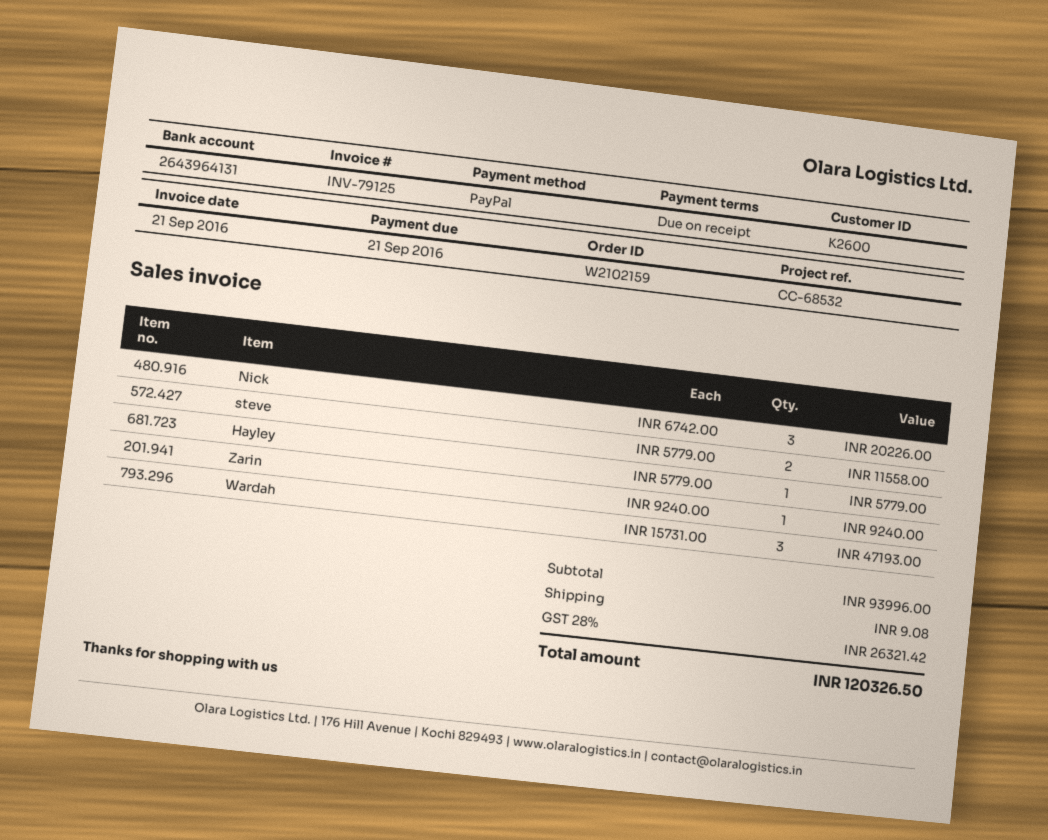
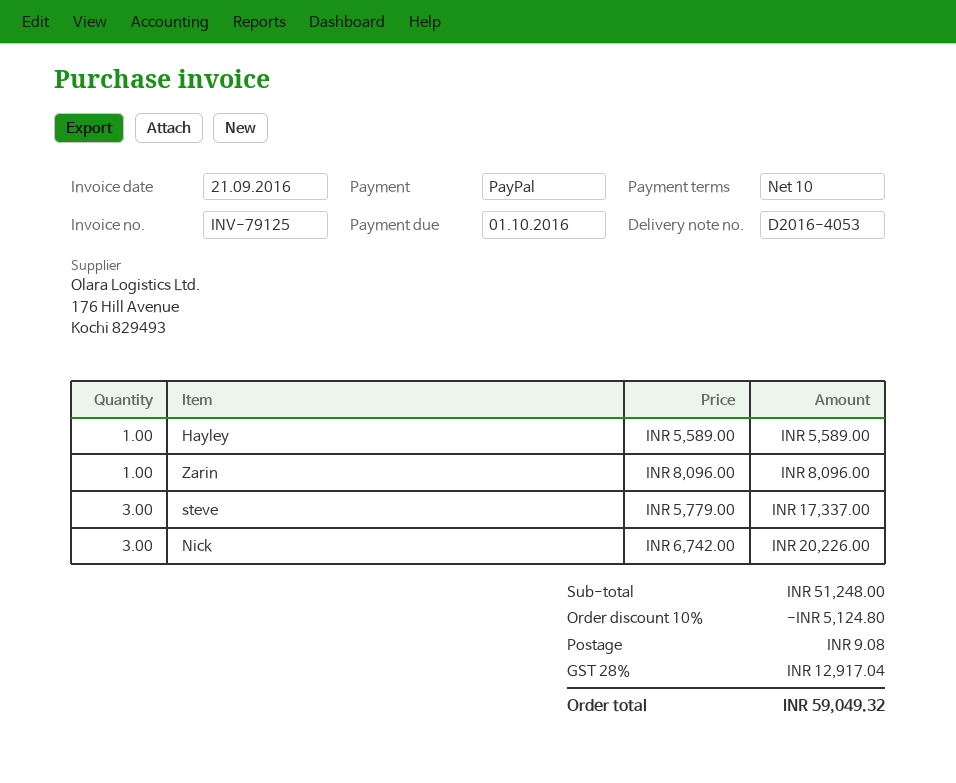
payment terms: on receipt -> 10 days
due date: 2016-09-21 -> 2016-10-01
steve: 2 x 5779.00 = 11558.00 -> 3 x 5779.00 = 17337.00
Hayley: 1 x 5779.00 = 5779.00 -> 1 x 5589.00 = 5589.00
Zarin: 1 x 9240.00 = 9240.00 -> 1 x 8096.00 = 8096.00
Wardah: 3 x 15731.00 = 47193.00 -> none
subtotal: 93996.00 -> 51248.00
discount: none -> 10% = 5124.80
tax: 28% = 26321.42 -> 28% = 12917.04
total: 120326.50 -> 59049.32

